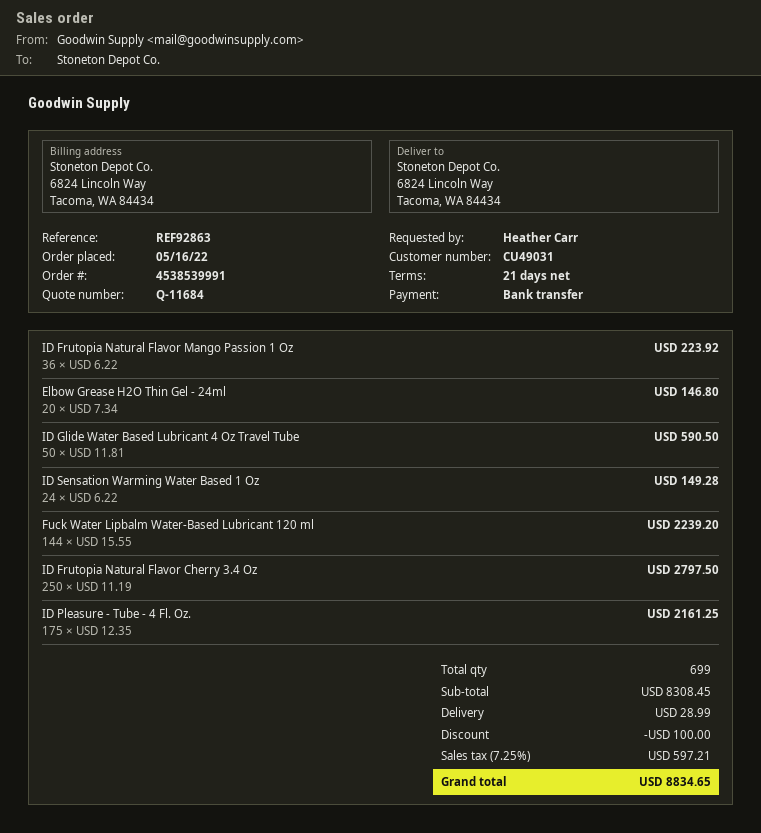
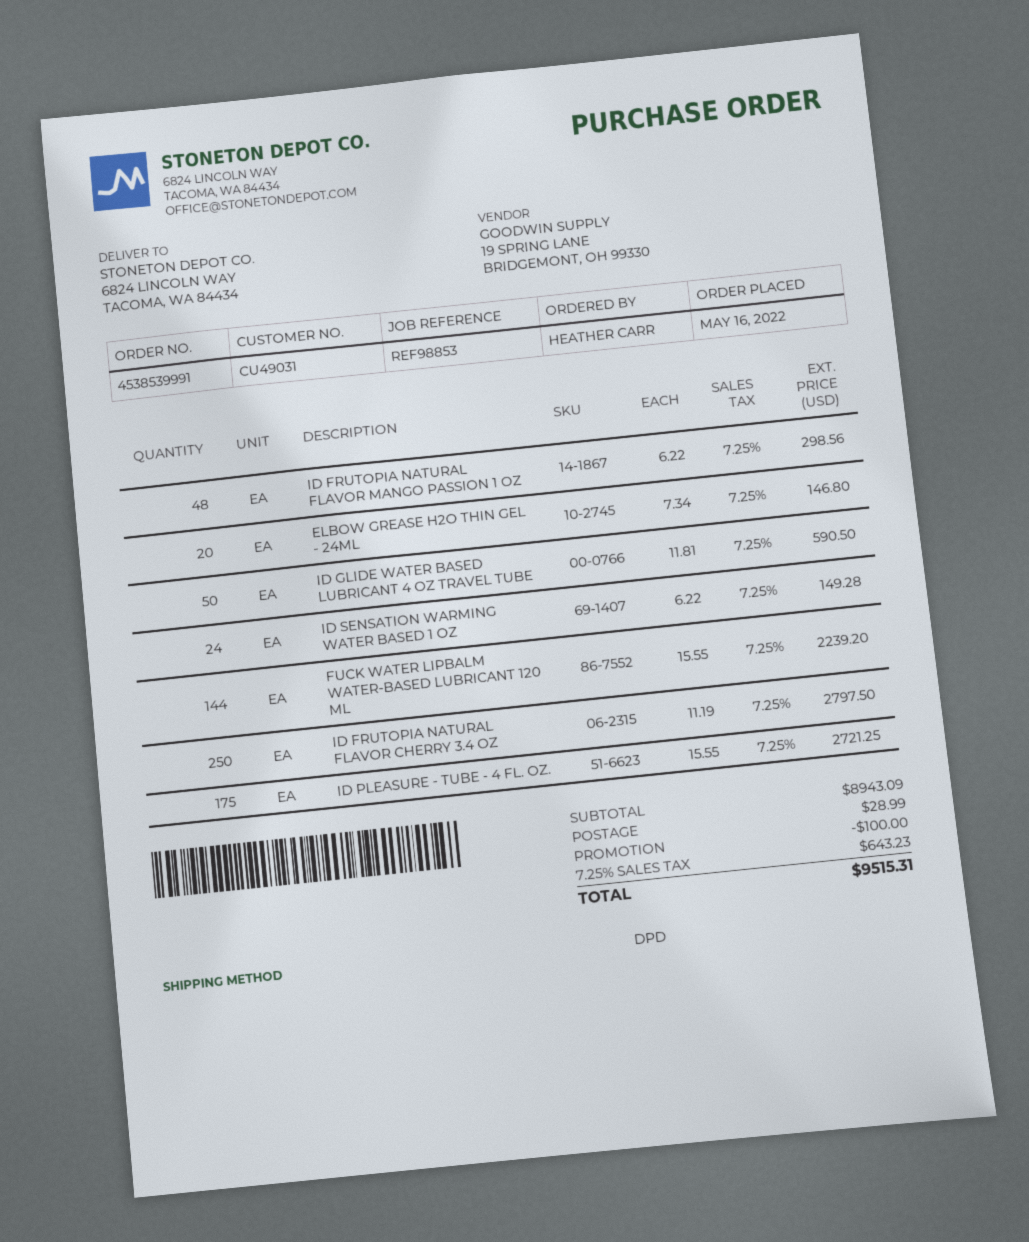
reference: REF92863 -> REF98853
ID Frutopia Natural Flavor Mango Passion 1 Oz: 36 x 6.22 = 223.92 -> 48 x 6.22 = 298.56
ID Pleasure - Tube - 4 Fl. Oz.: 175 x 12.35 = 2161.25 -> 175 x 15.55 = 2721.25
subtotal: 8308.45 -> 8943.09
tax: 7.25% = 597.21 -> 7.25% = 643.23
total: 8834.65 -> 9515.31

